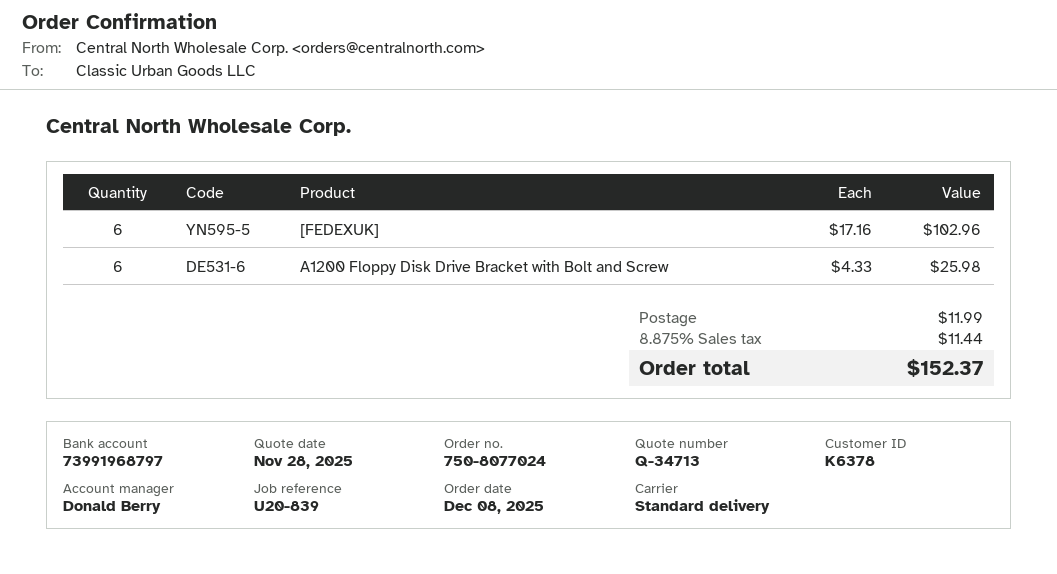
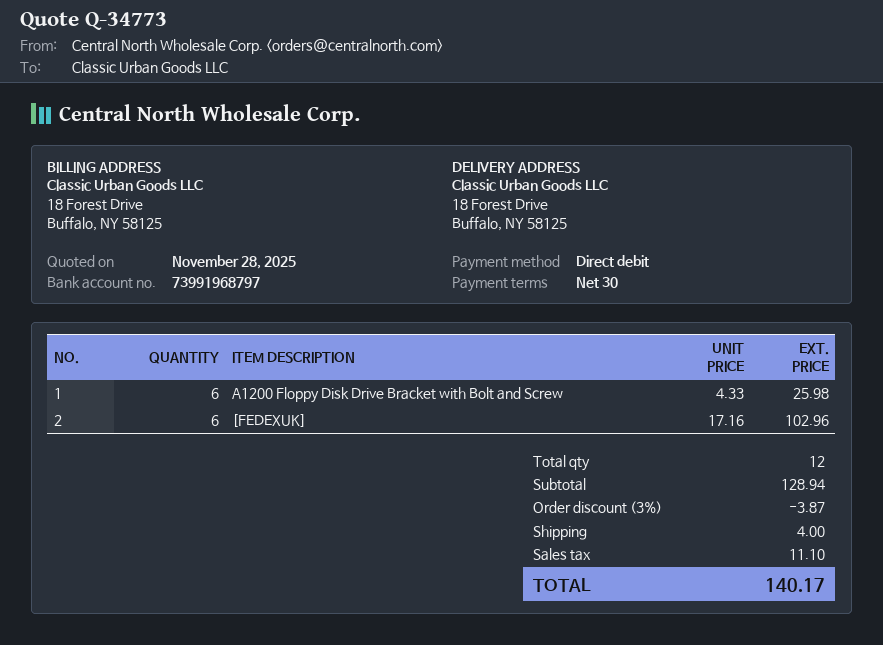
quote number: Q-34713 -> Q-34773
discount: none -> 3% = 3.87
shipping: 11.99 -> 4.00
tax: 11.44 -> 11.10
total: 152.37 -> 140.17

